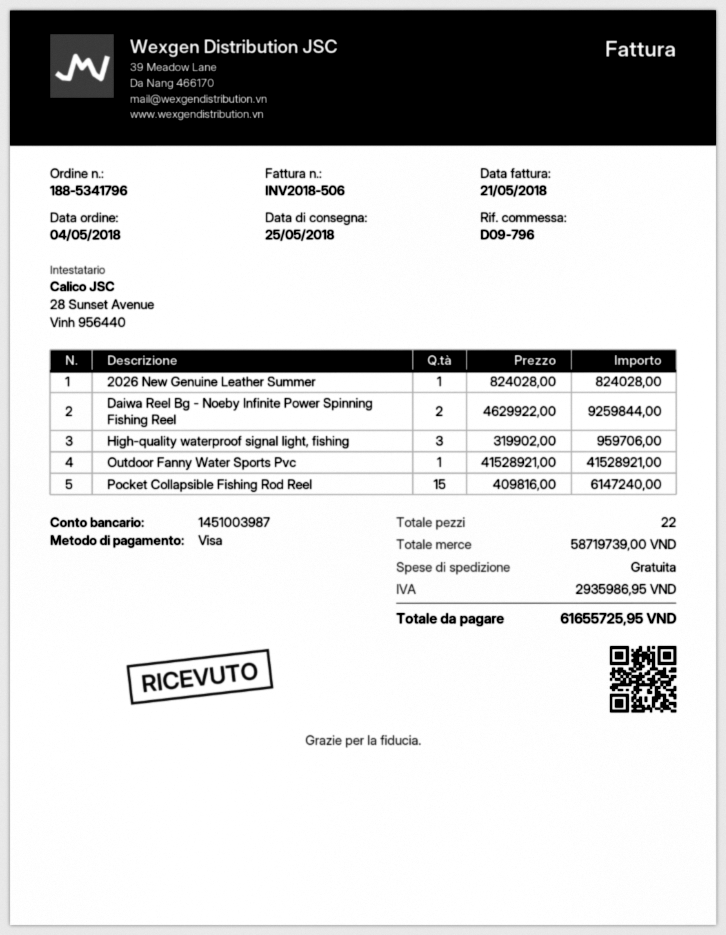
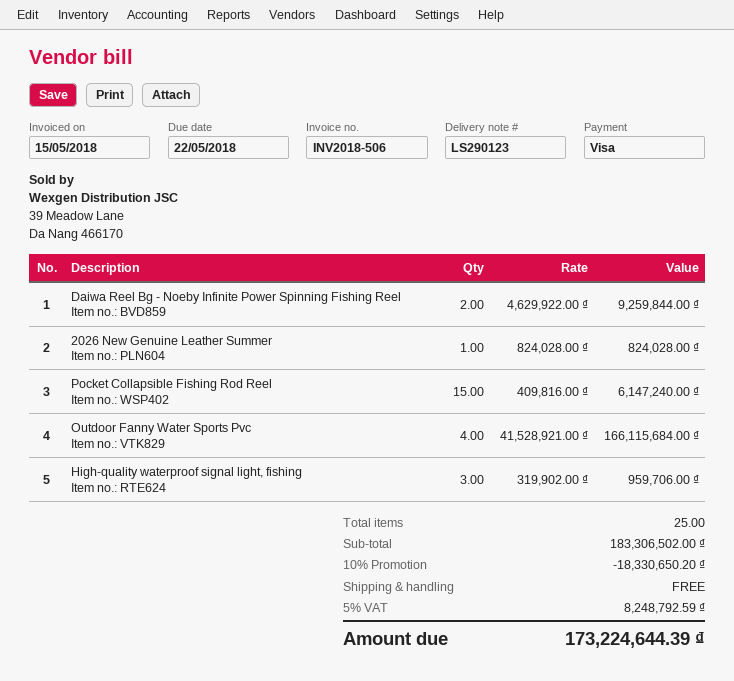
invoice date: 2018-05-21 -> 2018-05-15
Outdoor Fanny Water Sports Pvc: 1 x 41528921.00 = 41528921.00 -> 4 x 41528921.00 = 166115684.00
total quantity: 22 -> 25
subtotal: 58719739.00 -> 183306502.00
discount: none -> 10% = 18330650.20
tax: 2935986.95 -> 8248792.59
total: 61655725.95 -> 173224644.39

